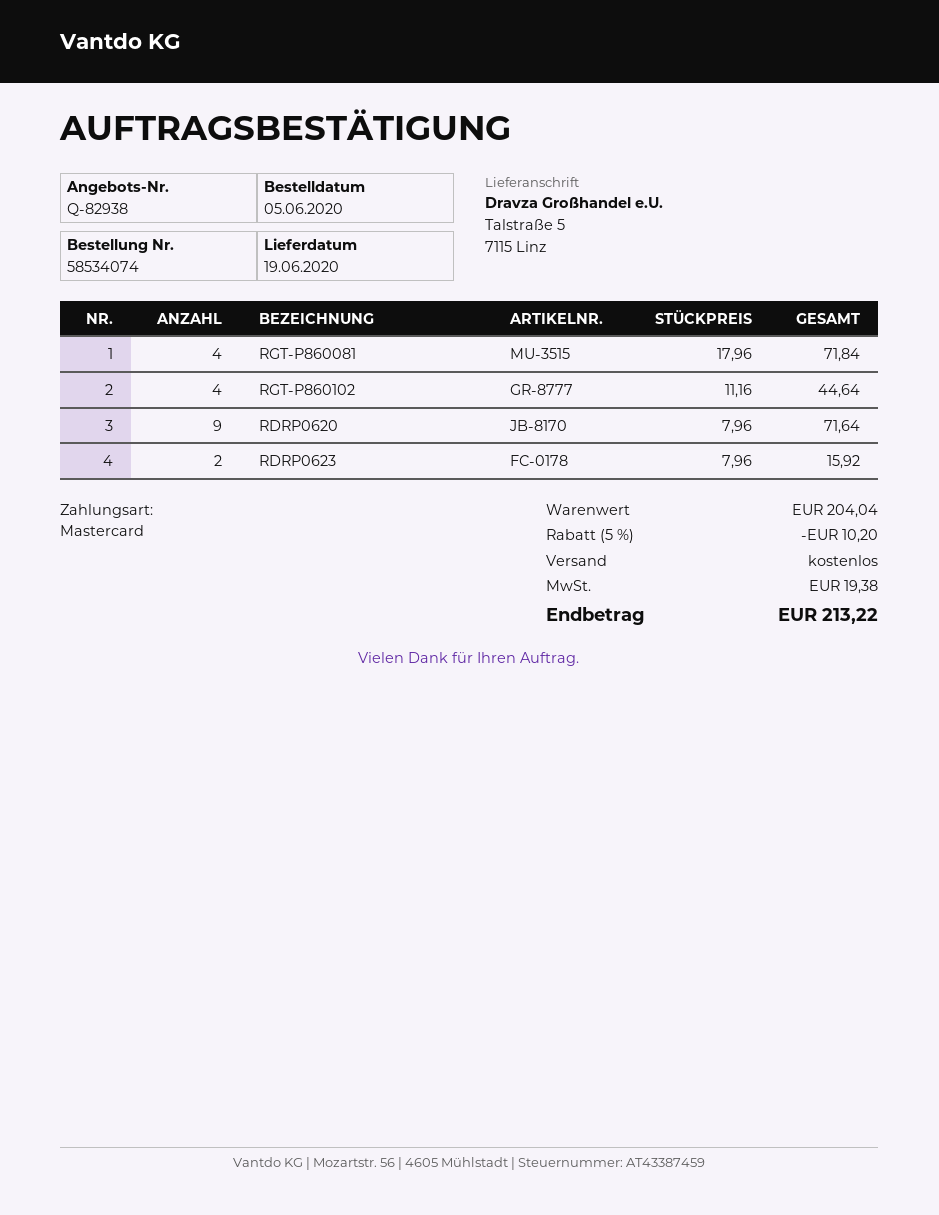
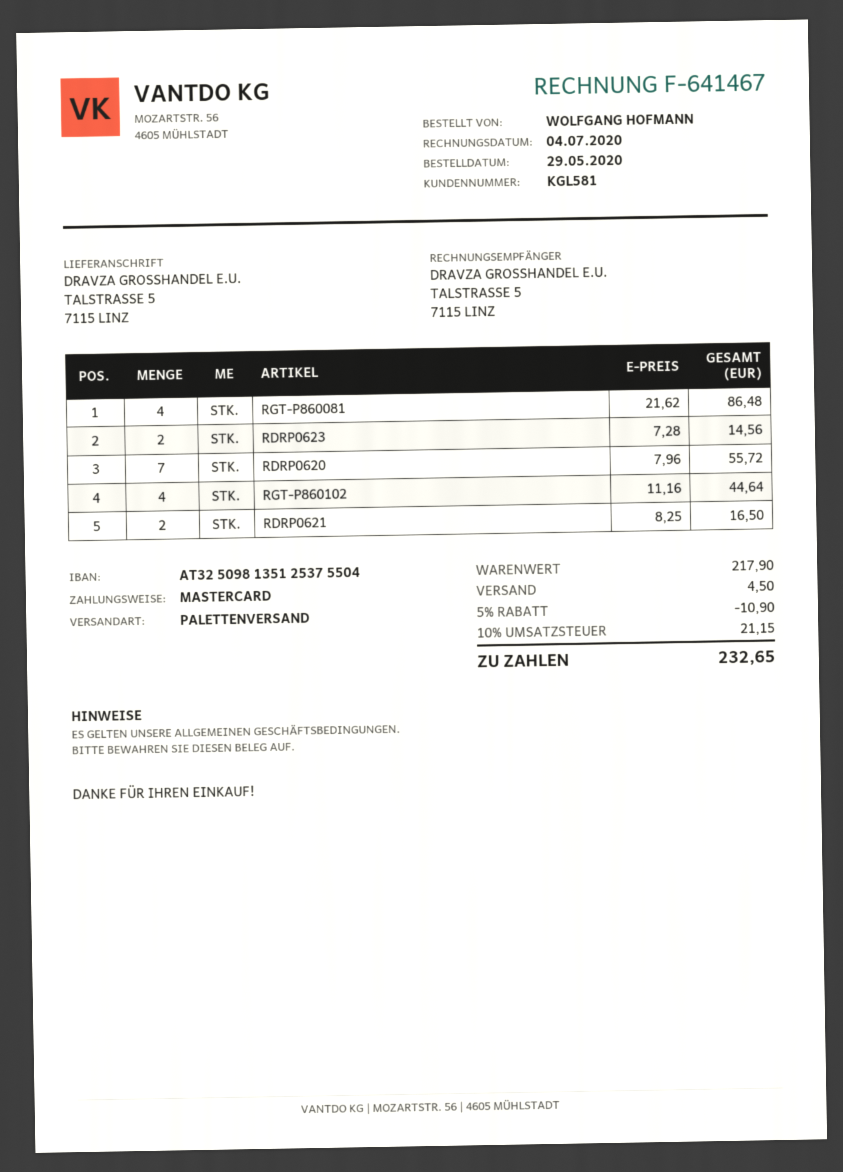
order date: 2020-06-05 -> 2020-05-29
RGT-P860081: 4 x 17.96 = 71.84 -> 4 x 21.62 = 86.48
RDRP0620: 9 x 7.96 = 71.64 -> 7 x 7.96 = 55.72
RDRP0623: 2 x 7.96 = 15.92 -> 2 x 7.28 = 14.56
RDRP0621: none -> 2 x 8.25 = 16.50
subtotal: 204.04 -> 217.90
discount: 5% = 10.20 -> 5% = 10.90
shipping: 0.00 -> 4.50
tax: 19.38 -> 21.15
total: 213.22 -> 232.65

